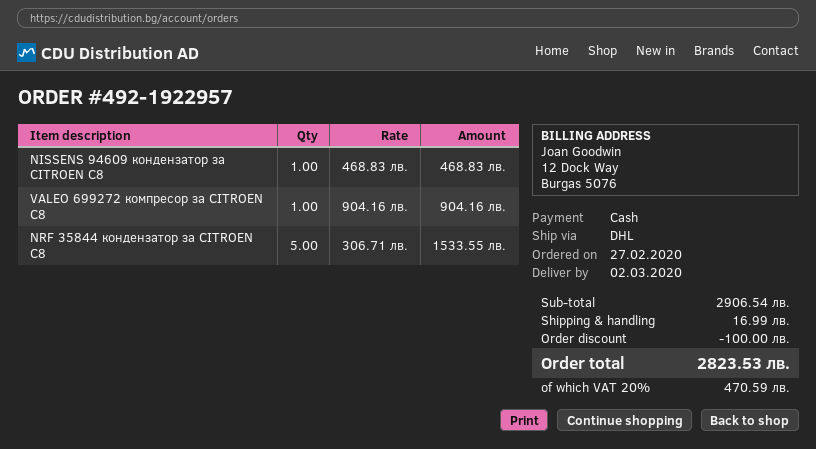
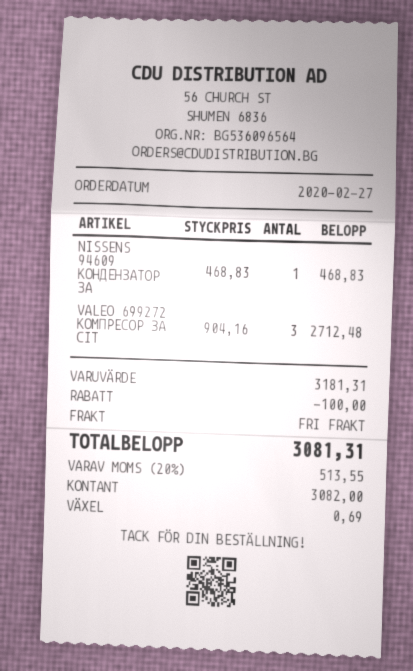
VALEO 699272 компресор за CITROEN C8: 1 x 904.16 = 904.16 -> 3 x 904.16 = 2712.48
NRF 35844 кондензатор за CITROEN C8: 5 x 306.71 = 1533.55 -> none
subtotal: 2906.54 -> 3181.31
shipping: 16.99 -> 0.00
tax: 20% = 470.59 -> 20% = 513.55
total: 2823.53 -> 3081.31

